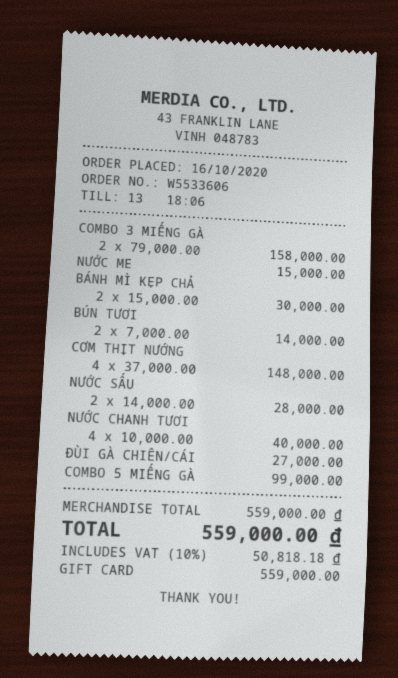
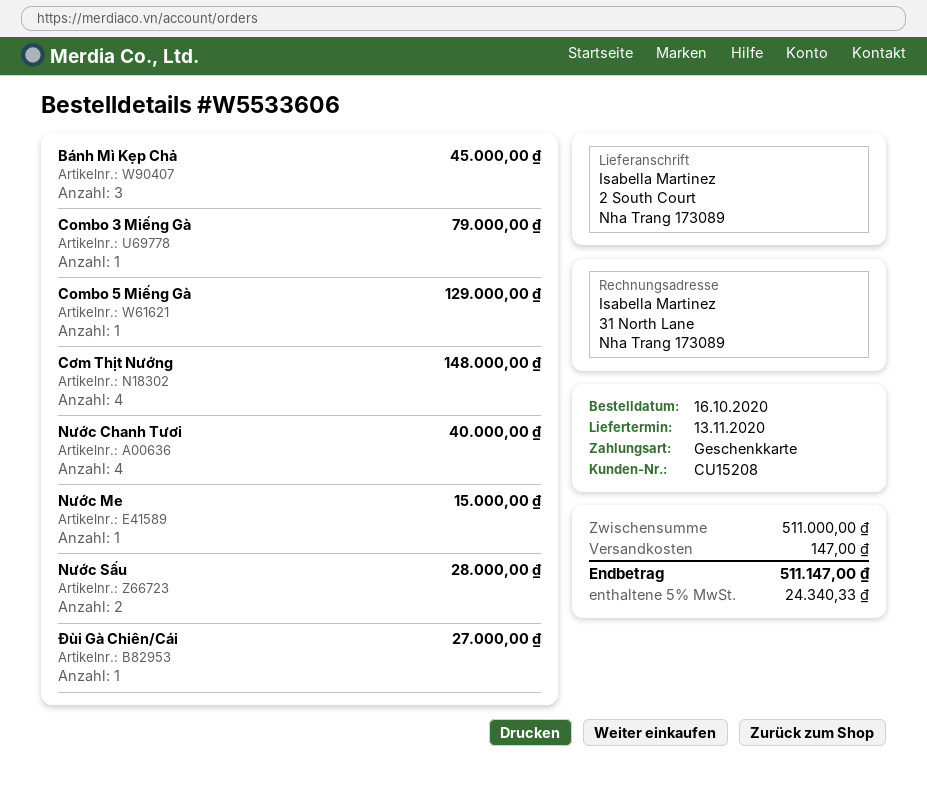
COMBO 3 MIẾNG GÀ: 2 for 158000.00 -> 1 for 79000.00
BÁNH MÌ KẸP CHẢ: 2 for 30000.00 -> 3 for 45000.00
BÚN TƯƠI: 2 for 14000.00 -> none
COMBO 5 MIẾNG GÀ: 1 for 99000.00 -> 1 for 129000.00
subtotal: 559000.00 -> 511000.00
shipping: none -> 147.00
tax: 10% = 50818.18 -> 5% = 24340.33
total: 559000.00 -> 511147.00

